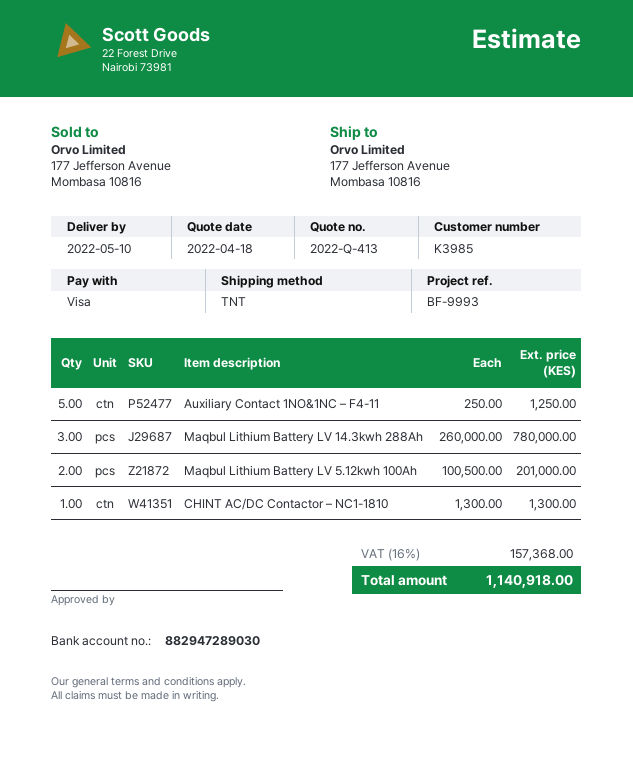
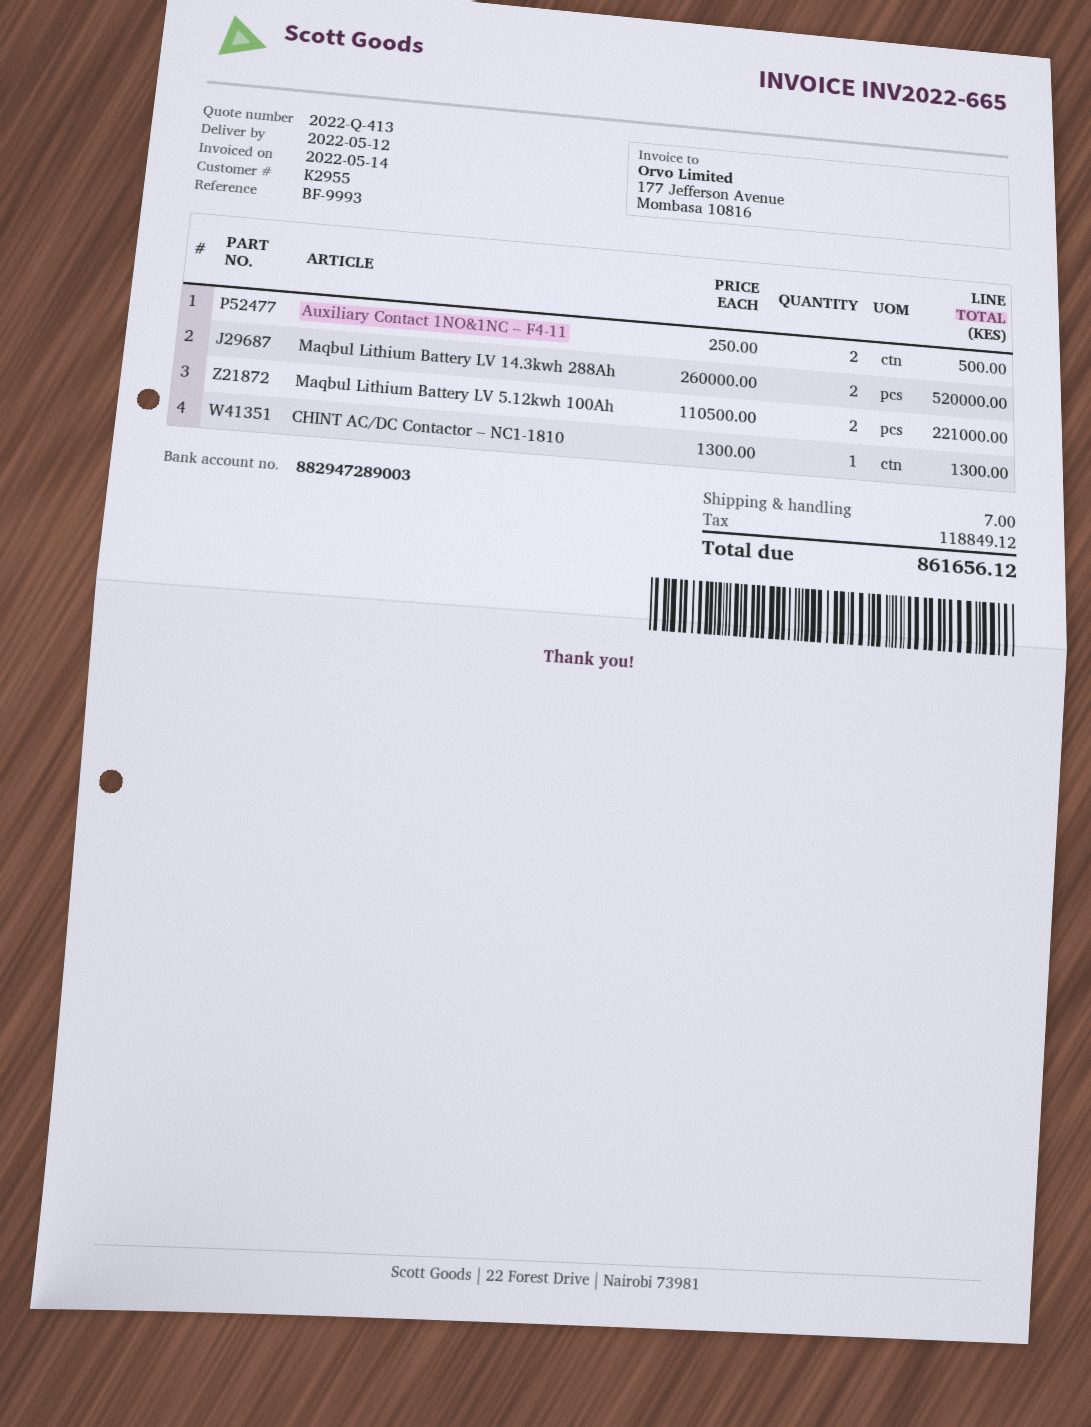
delivery date: 2022-05-10 -> 2022-05-12
customer number: K3985 -> K2955
bank account: 882947289030 -> 882947289003
Auxiliary Contact 1NO&1NC – F4-11: 5 x 250.00 = 1250.00 -> 2 x 250.00 = 500.00
Maqbul Lithium Battery LV 14.3kwh 288Ah: 3 x 260000.00 = 780000.00 -> 2 x 260000.00 = 520000.00
Maqbul Lithium Battery LV 5.12kwh 100Ah: 2 x 100500.00 = 201000.00 -> 2 x 110500.00 = 221000.00
shipping: none -> 7.00
tax: 157368.00 -> 118849.12
total: 1140918.00 -> 861656.12

